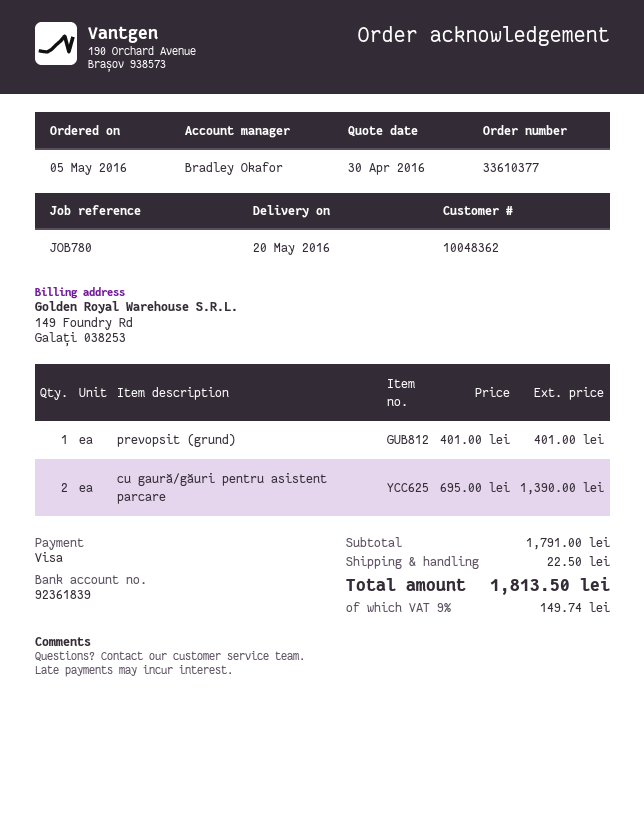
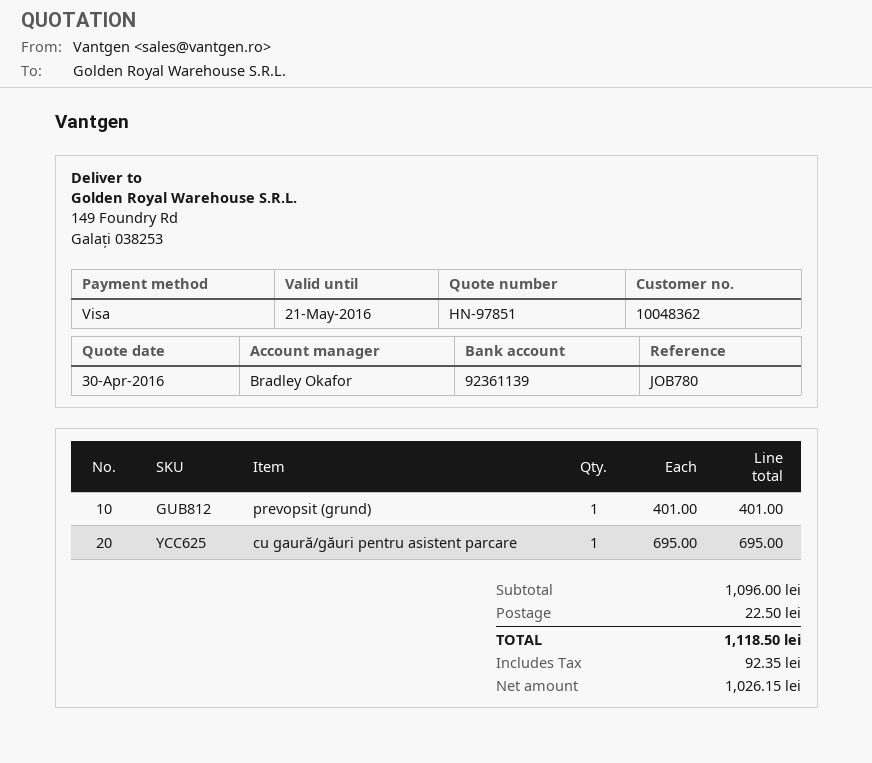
bank account: 92361839 -> 92361139
cu gaură/găuri pentru asistent parcare: 2 x 695.00 = 1390.00 -> 1 x 695.00 = 695.00
subtotal: 1791.00 -> 1096.00
tax: 149.74 -> 92.35
total: 1813.50 -> 1118.50

